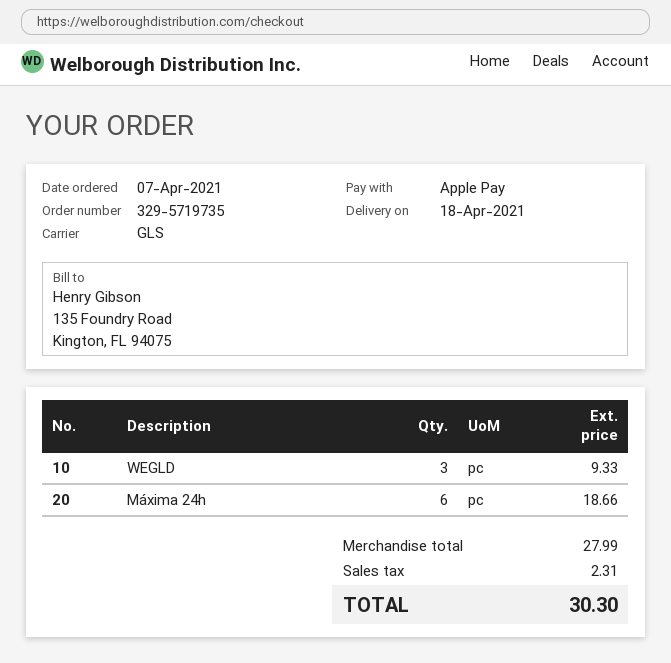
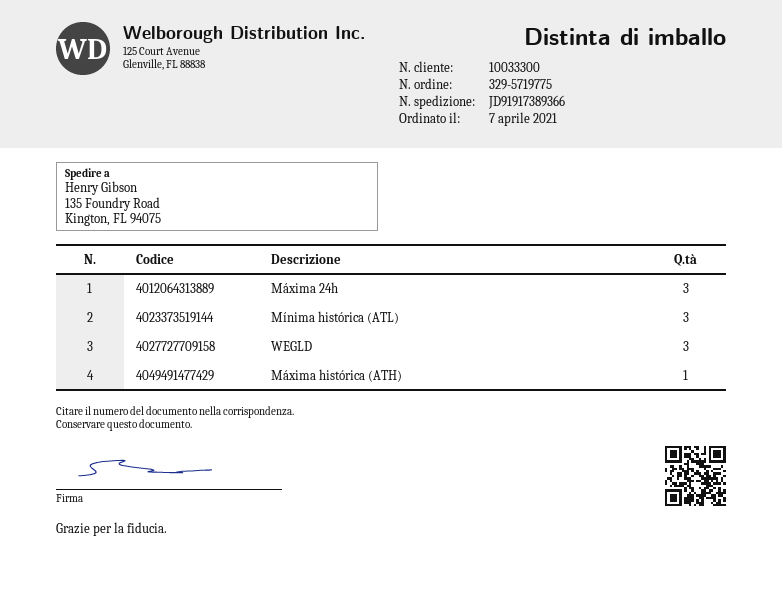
order number: 329-5719735 -> 329-5719775
Máxima 24h: 6 -> 3
Mínima histórica (ATL): none -> 3
Máxima histórica (ATH): none -> 1

